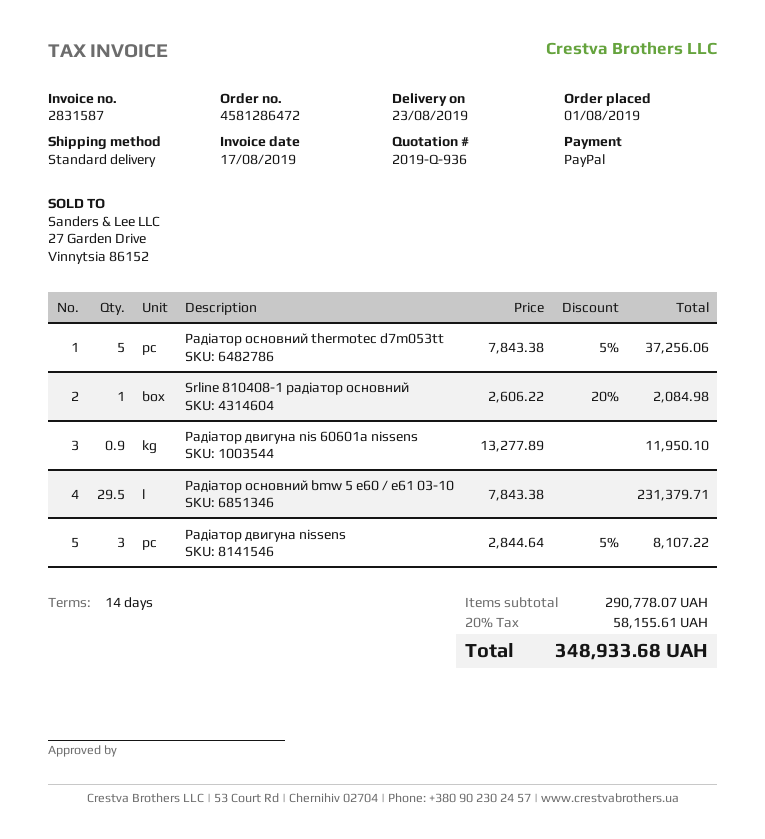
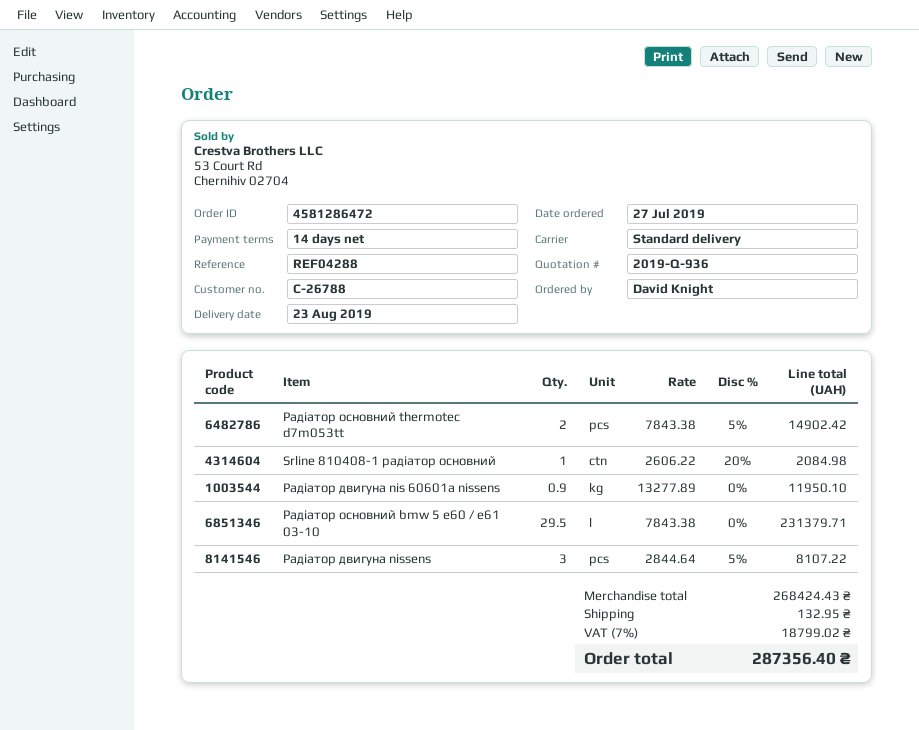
order date: 2019-08-01 -> 2019-07-27
Радіатор основний thermotec d7m053tt: 5 x 7843.38 - 5% = 37256.06 -> 2 x 7843.38 - 5% = 14902.42
subtotal: 290778.07 -> 268424.43
shipping: none -> 132.95
tax: 20% = 58155.61 -> 7% = 18799.02
total: 348933.68 -> 287356.40

